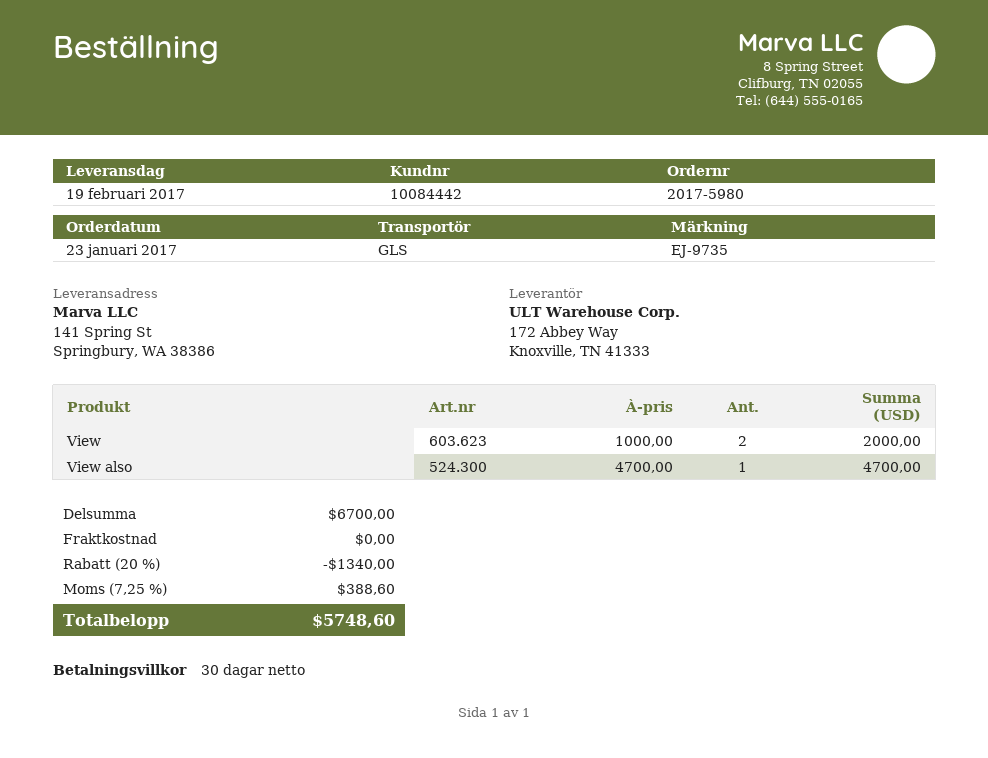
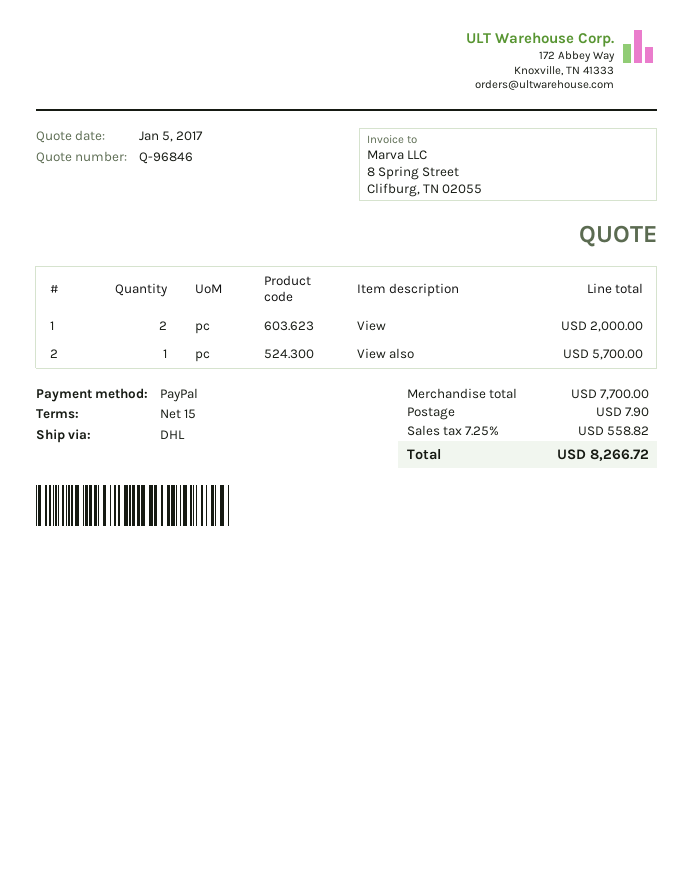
payment terms: 30 days -> 15 days
shipping method: GLS -> DHL
View also: 1 for 4700.00 -> 1 for 5700.00
subtotal: 6700.00 -> 7700.00
discount: 20% = 1340.00 -> none
shipping: 0.00 -> 7.90
tax: 7.25% = 388.60 -> 7.25% = 558.82
total: 5748.60 -> 8266.72

